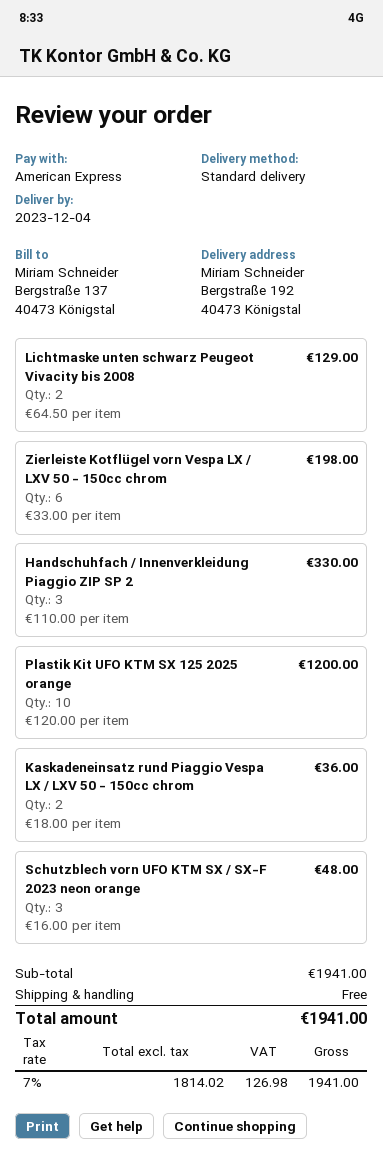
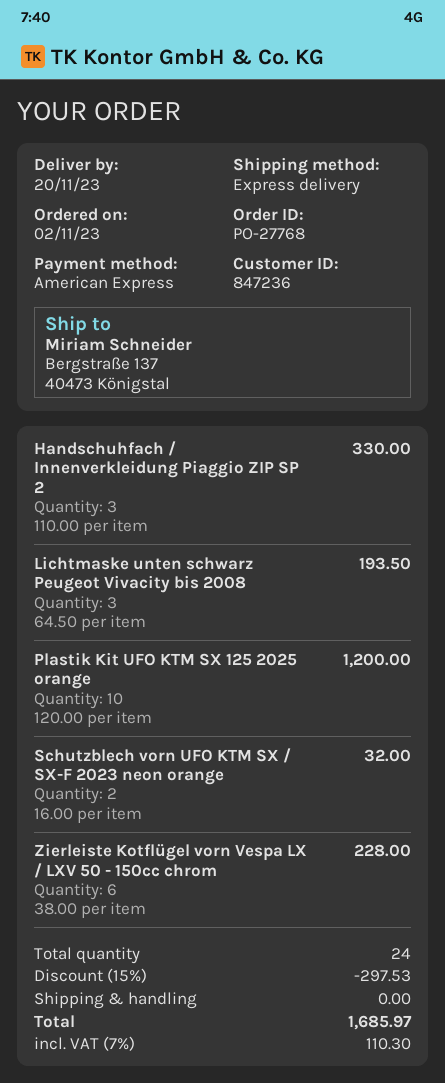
delivery date: 2023-12-04 -> 2023-11-20
shipping method: standard -> express
ship to: Bergstraße 192, 40473 Königstal -> Bergstraße 137, 40473 Königstal
Lichtmaske unten schwarz Peugeot Vivacity bis 2008: 2 x 64.50 = 129.00 -> 3 x 64.50 = 193.50
Zierleiste Kotflügel vorn Vespa LX / LXV 50 - 150cc chrom: 6 x 33.00 = 198.00 -> 6 x 38.00 = 228.00
Kaskadeneinsatz rund Piaggio Vespa LX / LXV 50 - 150cc chrom: 2 x 18.00 = 36.00 -> none
Schutzblech vorn UFO KTM SX / SX-F 2023 neon orange: 3 x 16.00 = 48.00 -> 2 x 16.00 = 32.00
discount: none -> 15% = 297.53
tax: 7% = 126.98 -> 7% = 110.30
total: 1941.00 -> 1685.97

